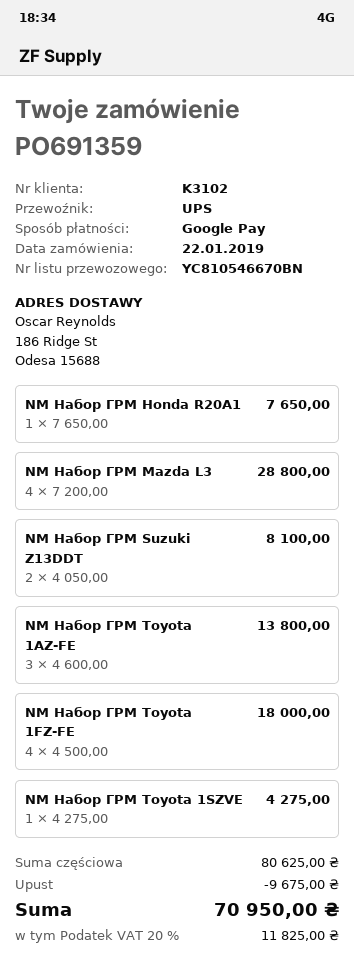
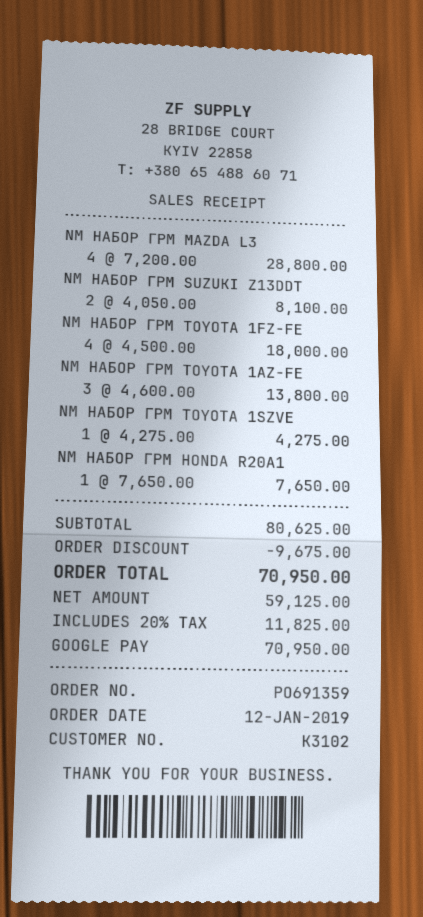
order date: 2019-01-22 -> 2019-01-12

